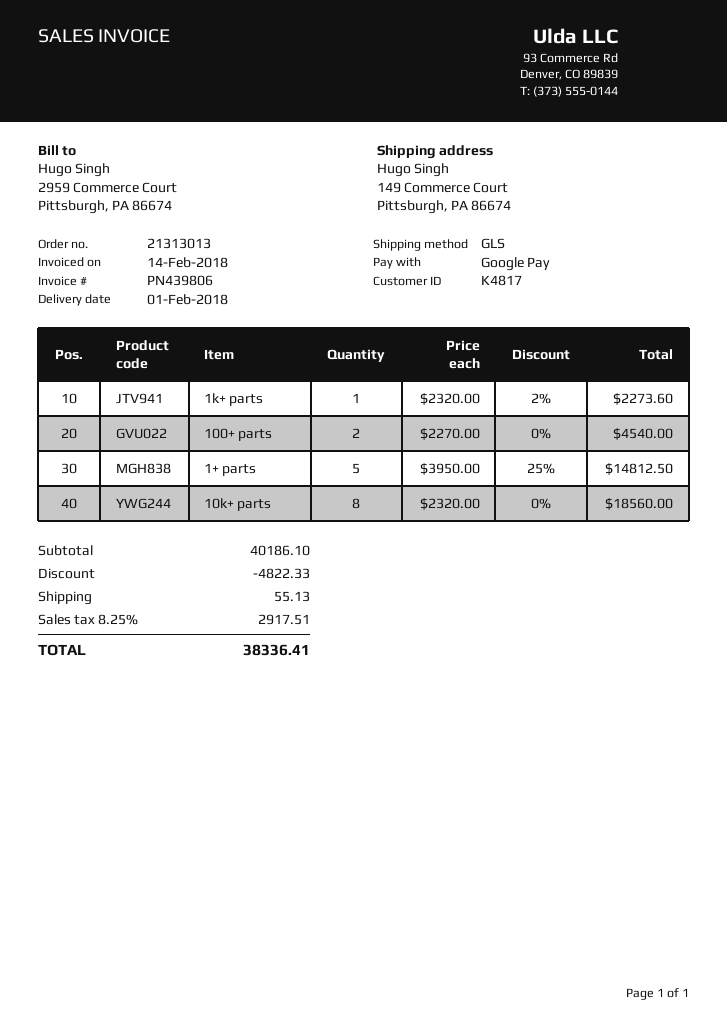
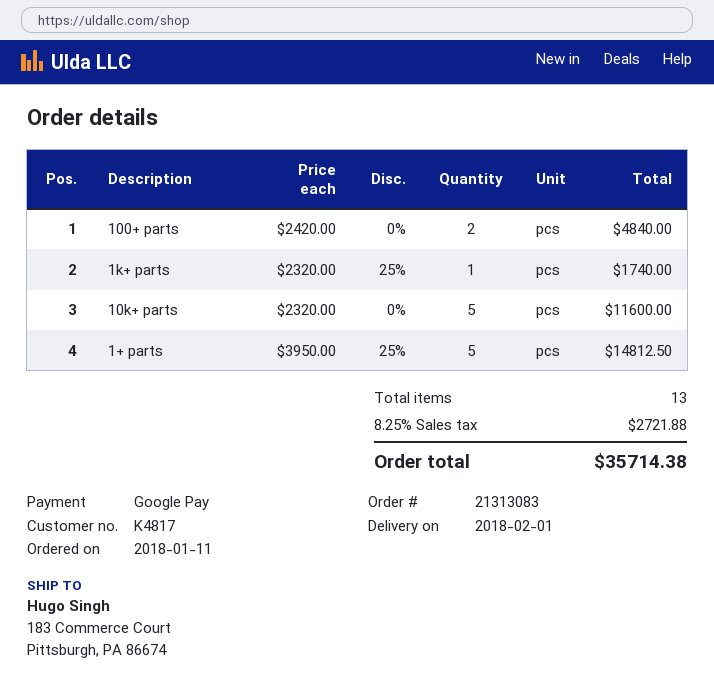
order number: 21313013 -> 21313083
ship to: 149 Commerce Court, Pittsburgh, PA 86674 -> 183 Commerce Court, Pittsburgh, PA 86674
1k+ parts: 1 x 2320.00 - 2% = 2273.60 -> 1 x 2320.00 - 25% = 1740.00
100+ parts: 2 x 2270.00 = 4540.00 -> 2 x 2420.00 = 4840.00
10k+ parts: 8 x 2320.00 = 18560.00 -> 5 x 2320.00 = 11600.00
discount: 4822.33 -> none
shipping: 55.13 -> none
tax: 8.25% = 2917.51 -> 8.25% = 2721.88
total: 38336.41 -> 35714.38

